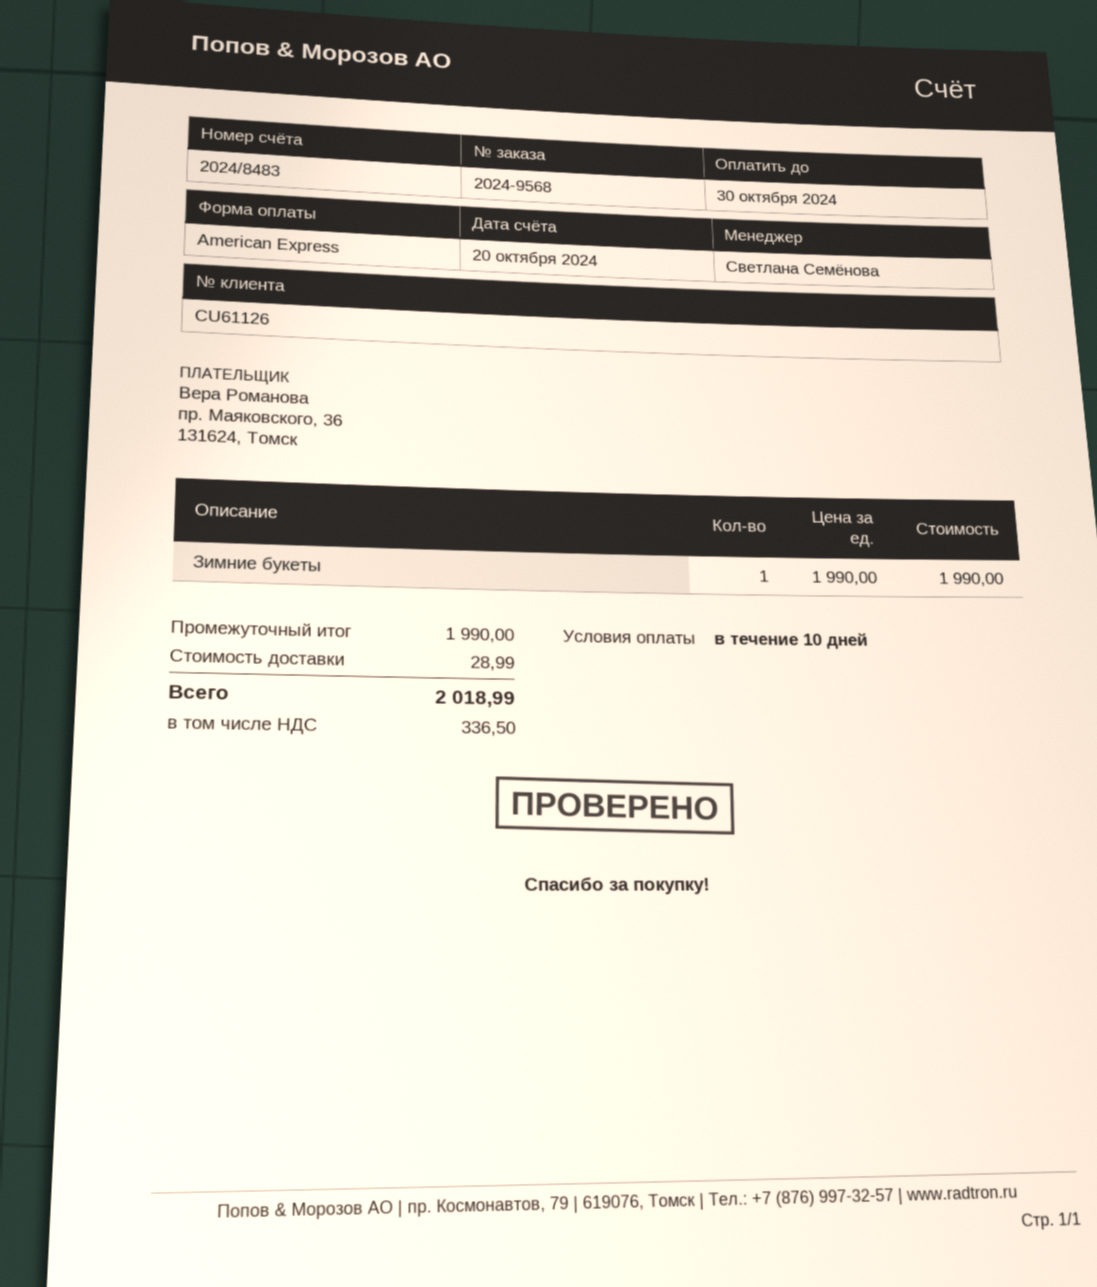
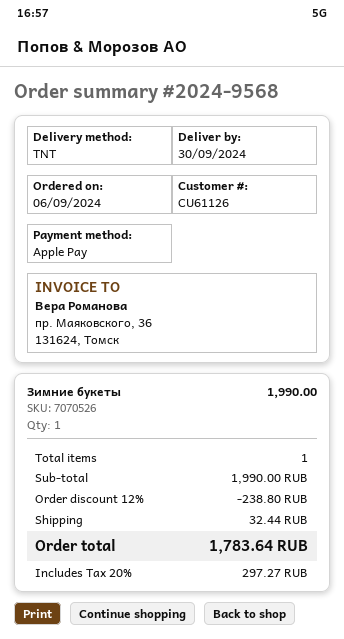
payment method: American Express -> Apple Pay
discount: none -> 12% = 238.80
shipping: 28.99 -> 32.44
tax: 336.50 -> 297.27
total: 2018.99 -> 1783.64

